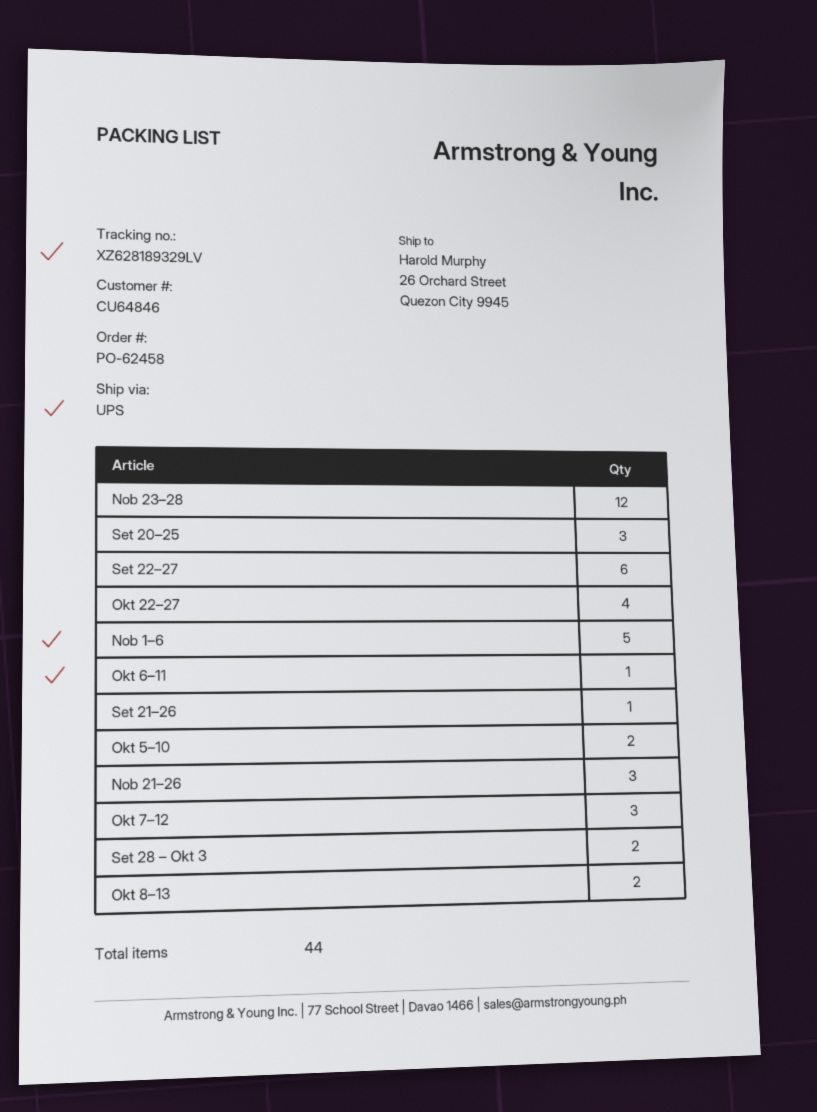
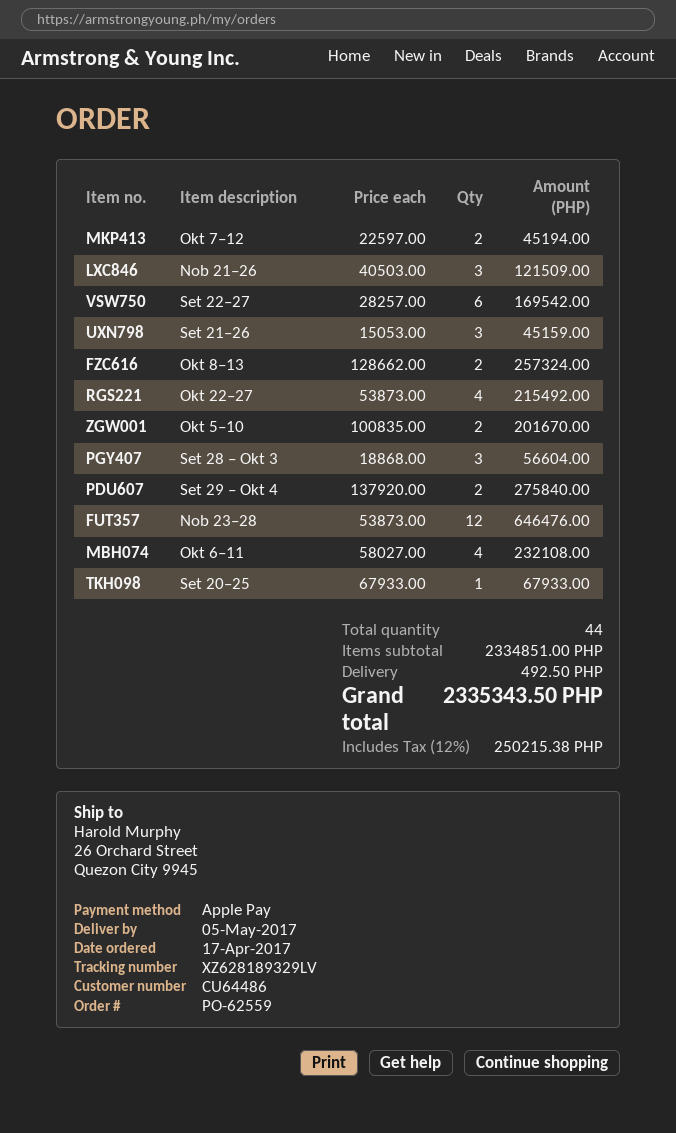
order number: PO-62458 -> PO-62559
customer number: CU64846 -> CU64486
Set 20–25: 3 -> 1
Nob 1–6: 5 -> none
Okt 6–11: 1 -> 4
Set 21–26: 1 -> 3
Okt 7–12: 3 -> 2
Set 28 – Okt 3: 2 -> 3
Set 29 – Okt 4: none -> 2

